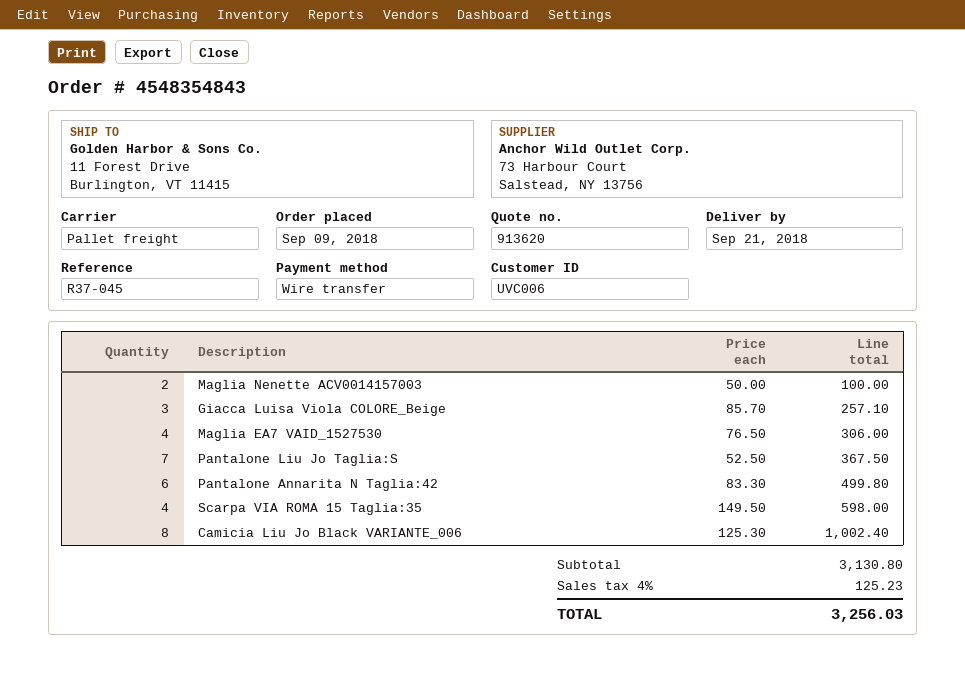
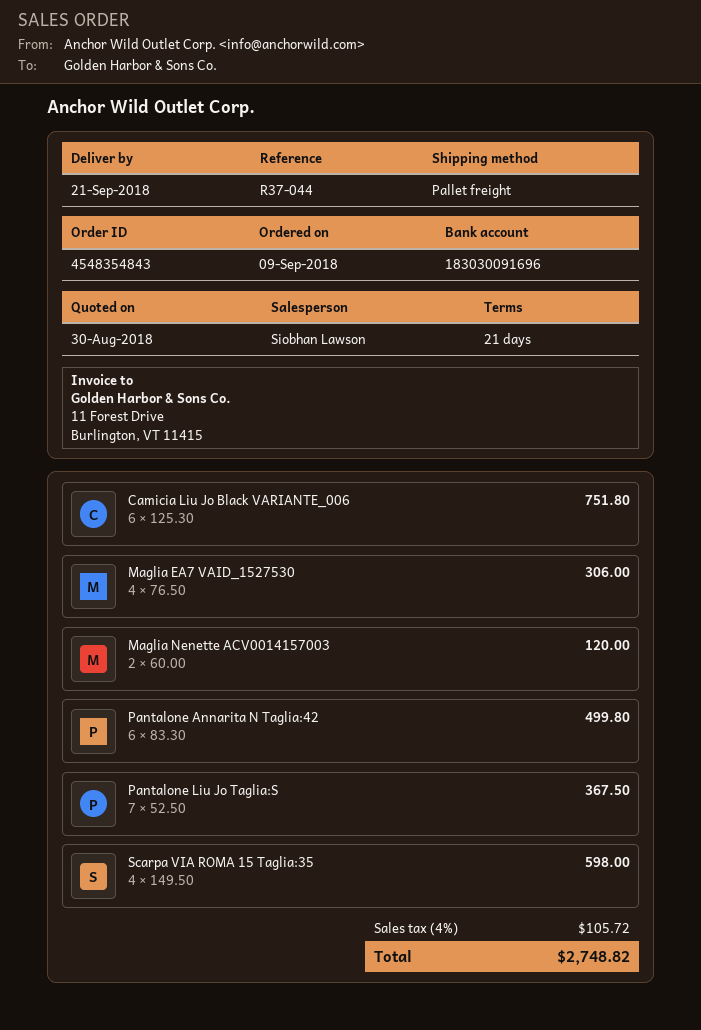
reference: R37-045 -> R37-044
Maglia Nenette ACV0014157003: 2 x 50.00 = 100.00 -> 2 x 60.00 = 120.00
Giacca Luisa Viola COLORE_Beige: 3 x 85.70 = 257.10 -> none
Camicia Liu Jo Black VARIANTE_006: 8 x 125.30 = 1002.40 -> 6 x 125.30 = 751.80
tax: 4% = 125.23 -> 4% = 105.72
total: 3256.03 -> 2748.82

